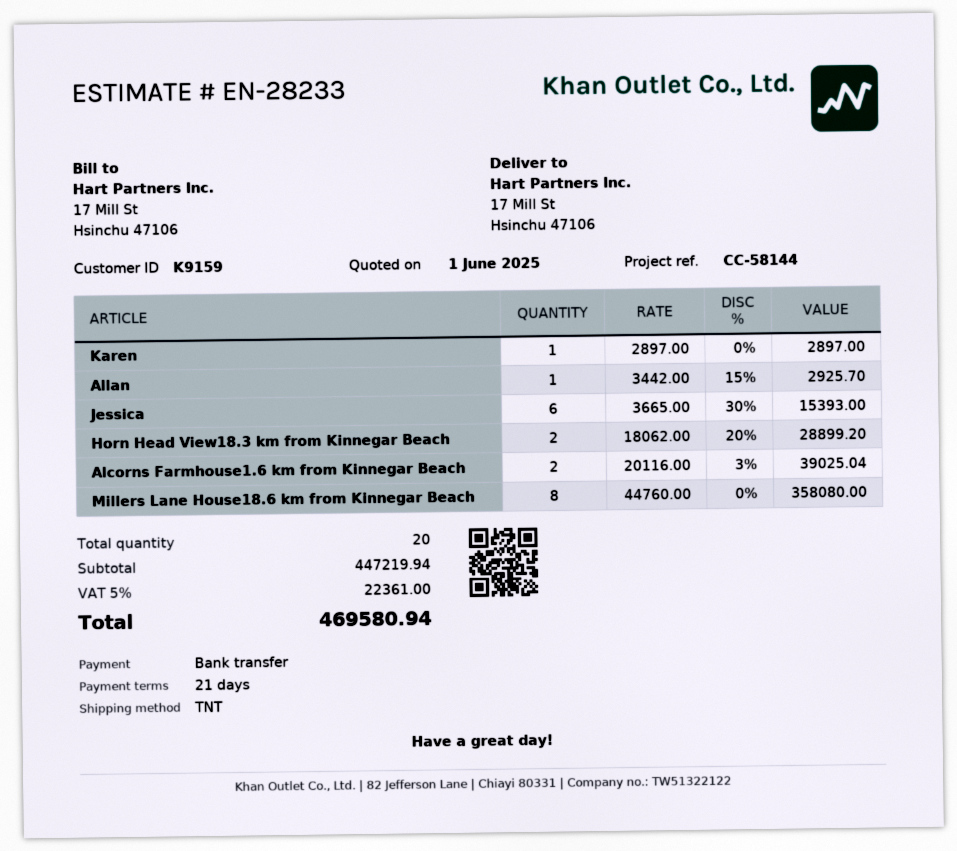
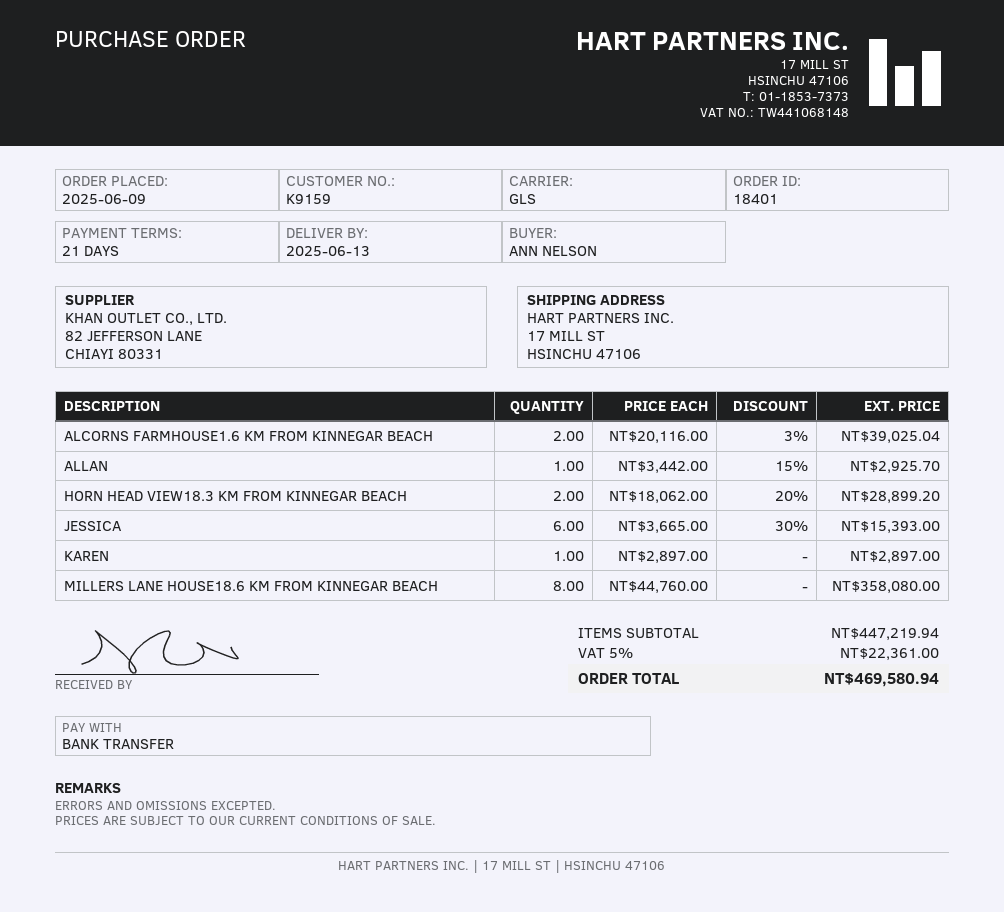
shipping method: TNT -> GLS

